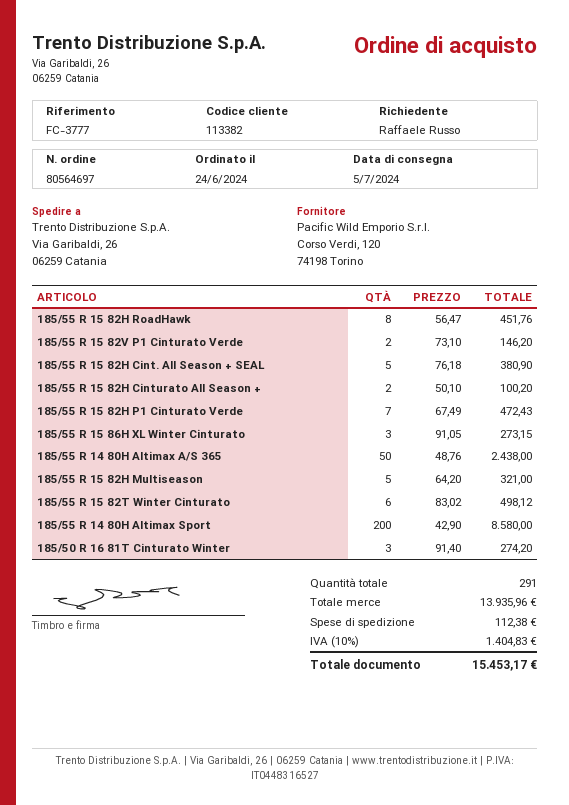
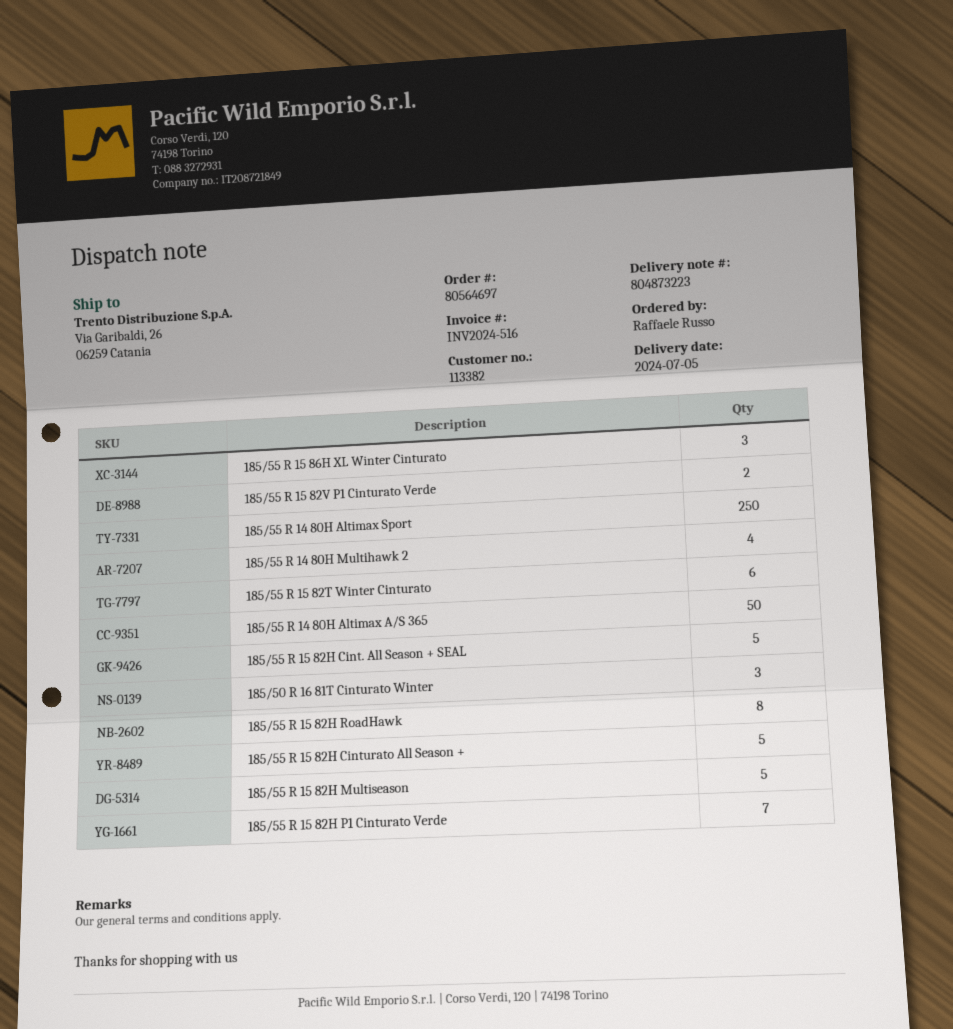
185/55 R 15 82H Cinturato All Season +: 2 -> 5
185/55 R 14 80H Altimax Sport: 200 -> 250
185/55 R 14 80H Multihawk 2: none -> 4

